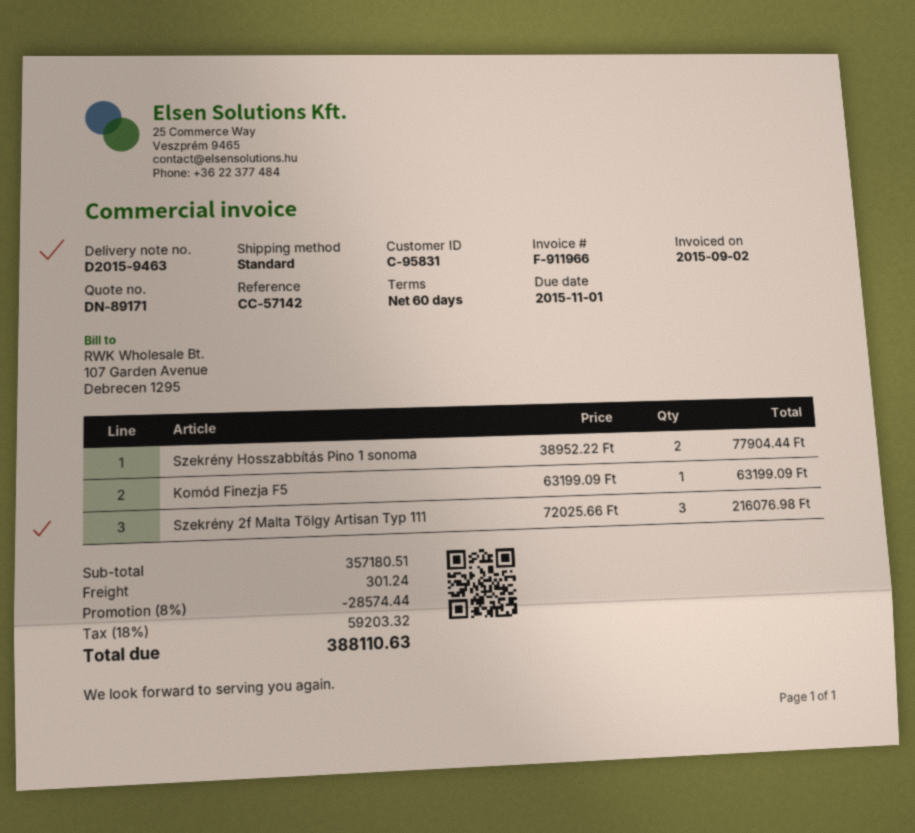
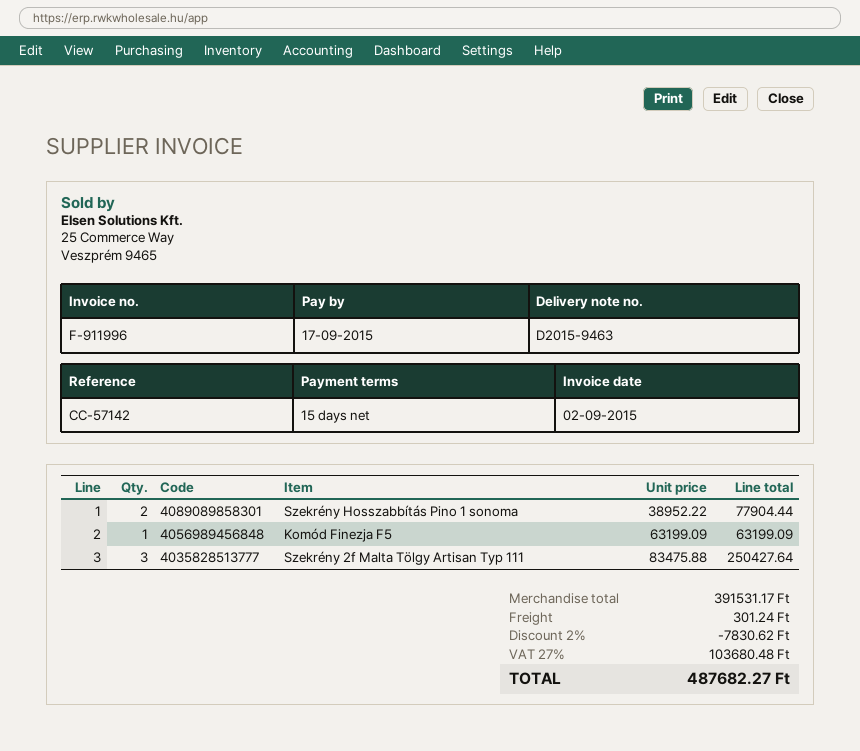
invoice number: F-911966 -> F-911996
payment terms: 60 days -> 15 days
due date: 2015-11-01 -> 2015-09-17
Szekrény 2f Malta Tölgy Artisan Typ 111: 3 x 72025.66 = 216076.98 -> 3 x 83475.88 = 250427.64
subtotal: 357180.51 -> 391531.17
discount: 8% = 28574.44 -> 2% = 7830.62
tax: 18% = 59203.32 -> 27% = 103680.48
total: 388110.63 -> 487682.27

